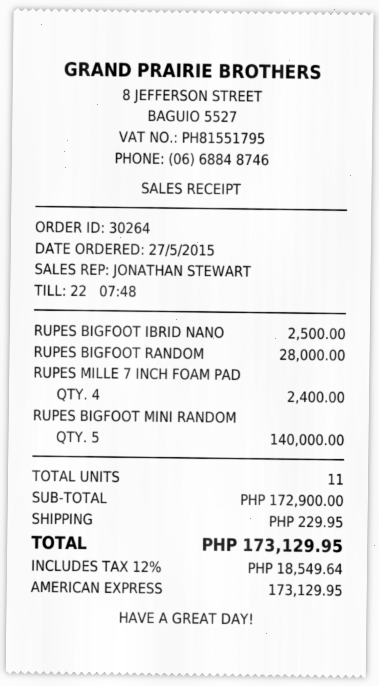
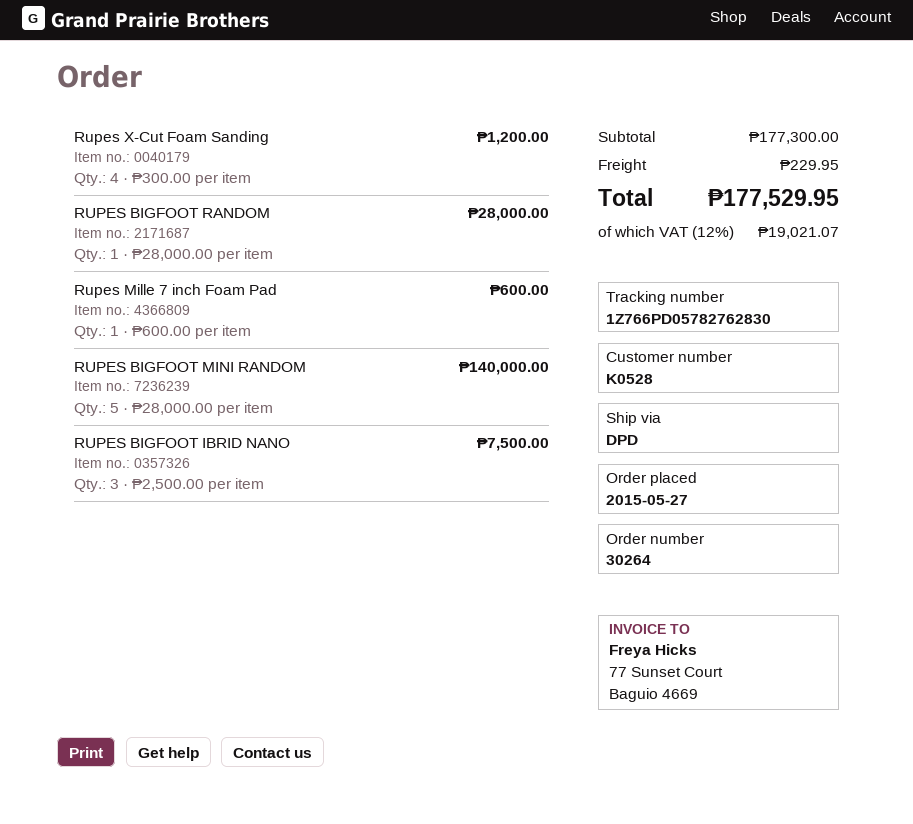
RUPES BIGFOOT IBRID NANO: 1 for 2500.00 -> 3 for 7500.00
RUPES MILLE 7 INCH FOAM PAD: 4 for 2400.00 -> 1 for 600.00
Rupes X-Cut Foam Sanding: none -> 4 for 1200.00
subtotal: 172900.00 -> 177300.00
tax: 12% = 18549.64 -> 12% = 19021.07
total: 173129.95 -> 177529.95

